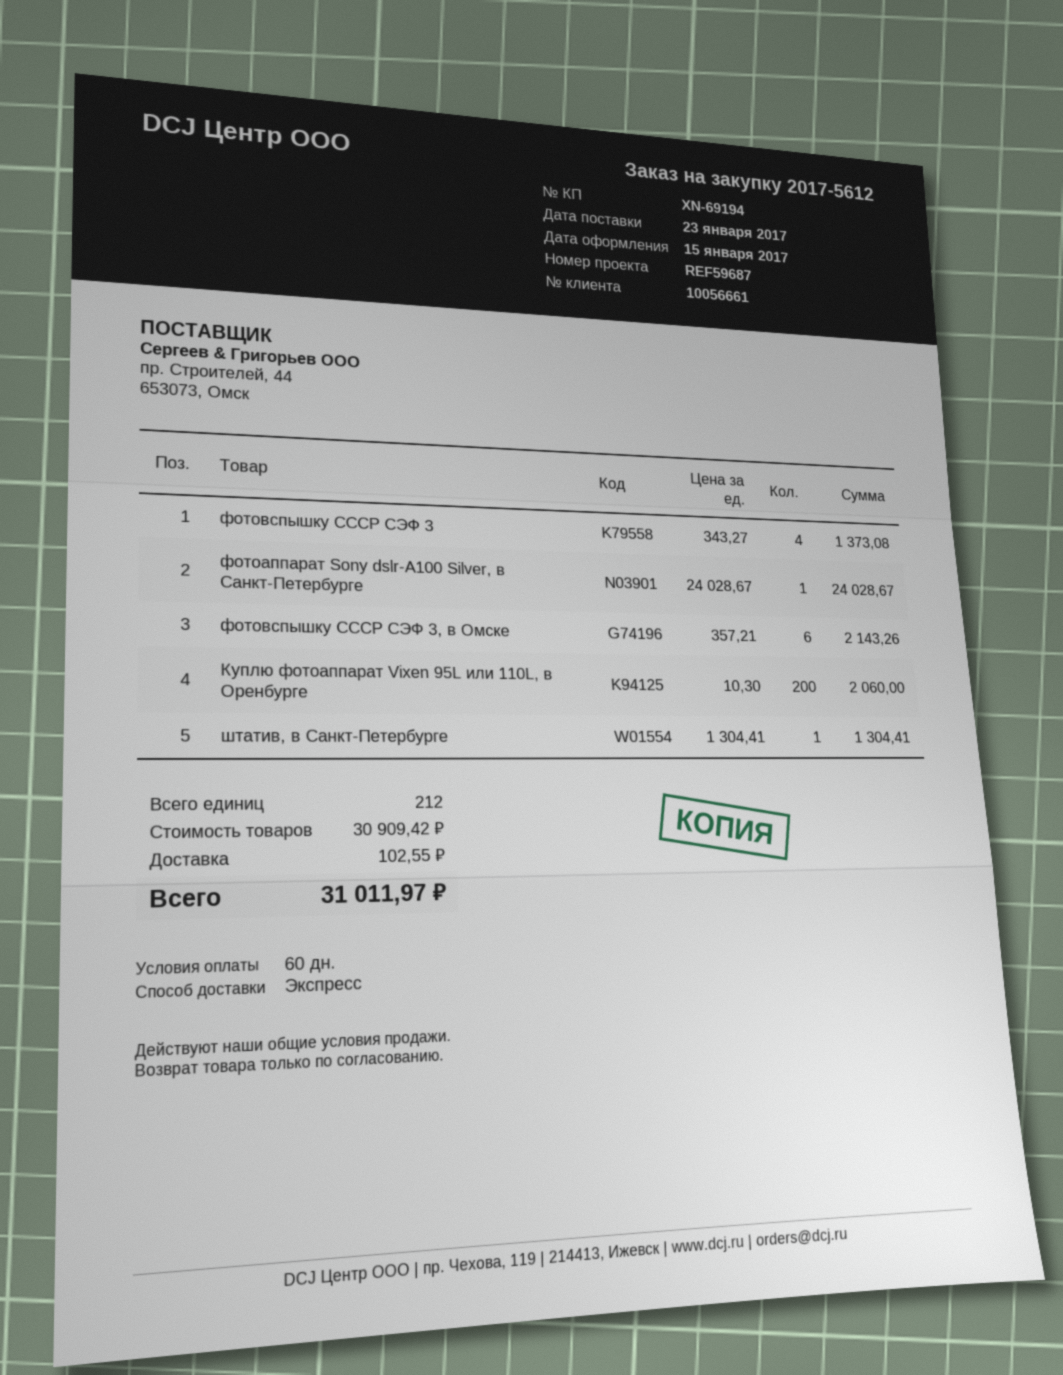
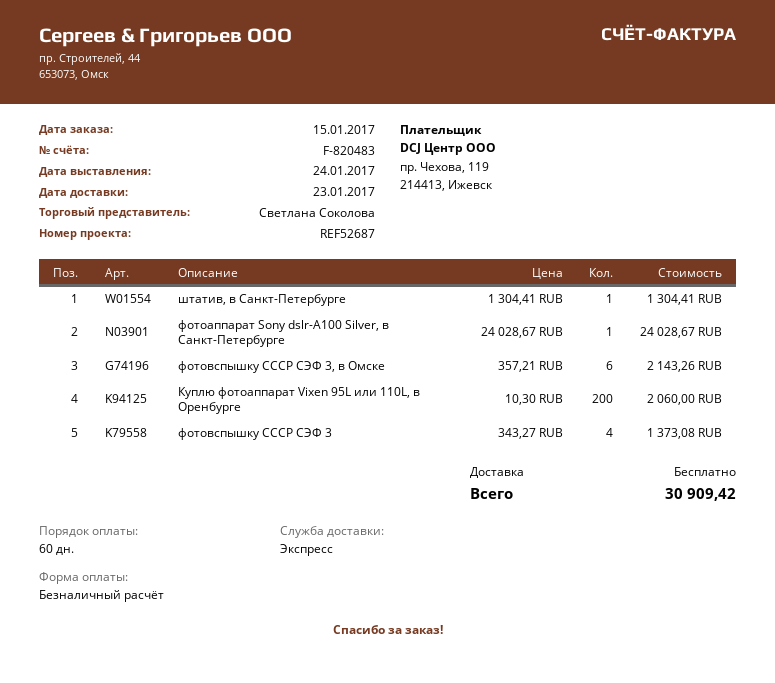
reference: REF59687 -> REF52687
shipping: 102.55 -> 0.00
total: 31011.97 -> 30909.42

